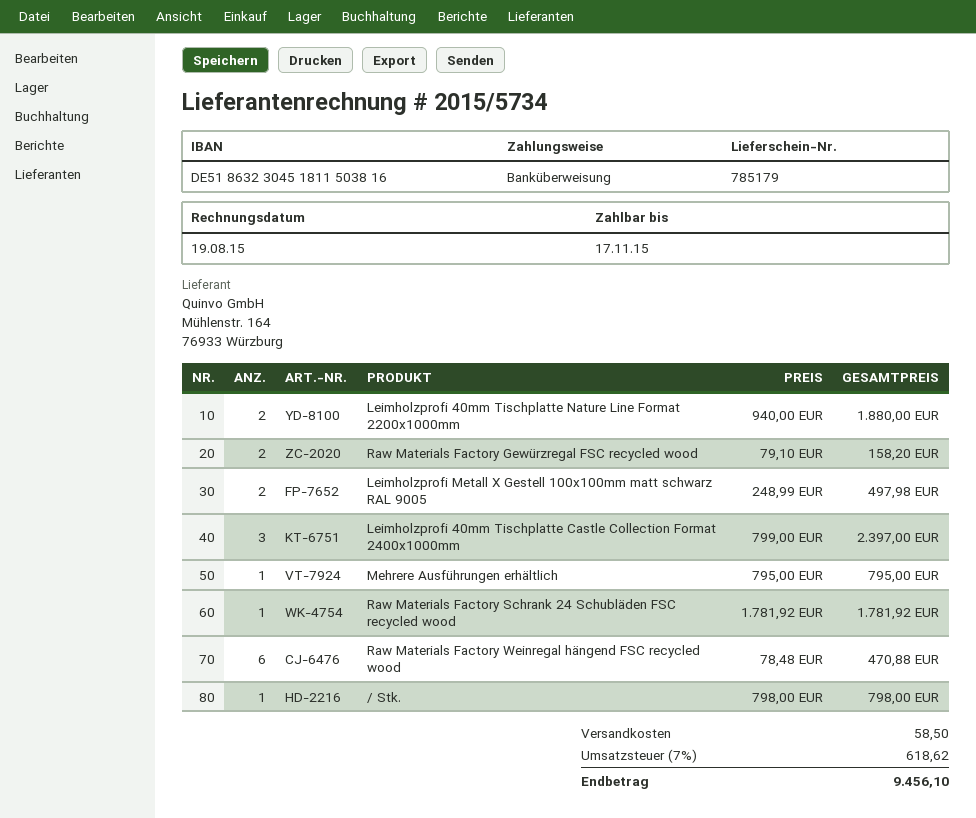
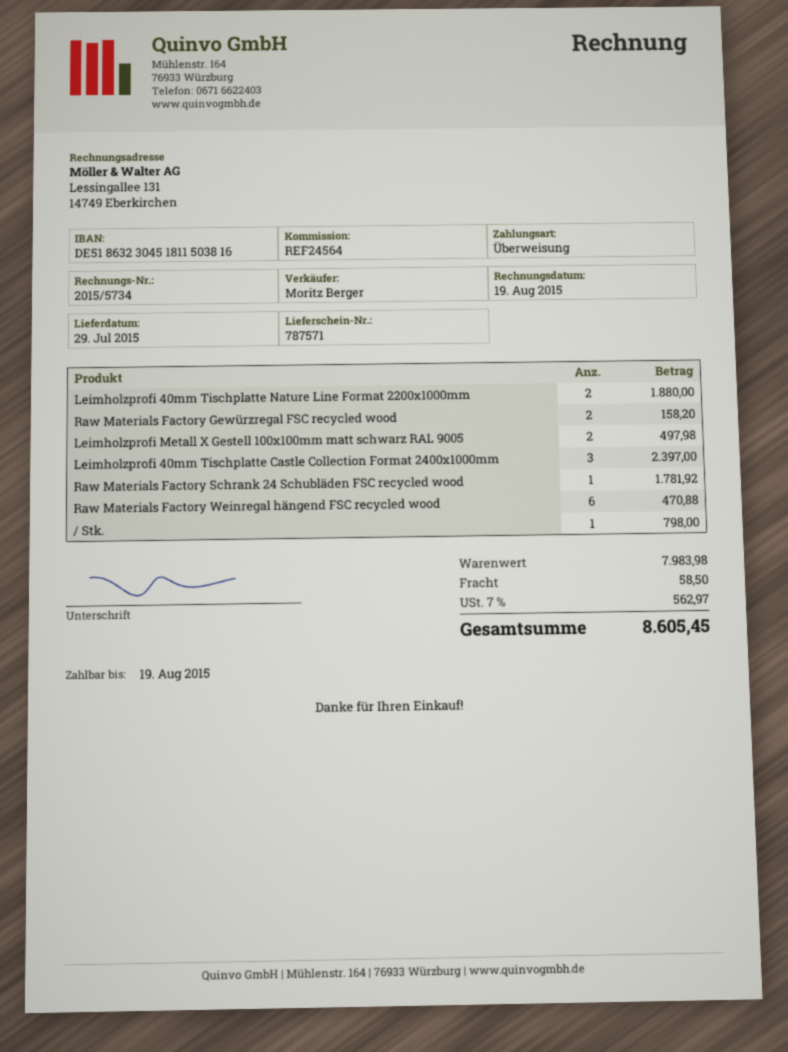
delivery note number: 785179 -> 787571
due date: 2015-11-17 -> 2015-08-19
Mehrere Ausführungen erhältlich: 1 for 795.00 -> none
tax: 7% = 618.62 -> 7% = 562.97
total: 9456.10 -> 8605.45

